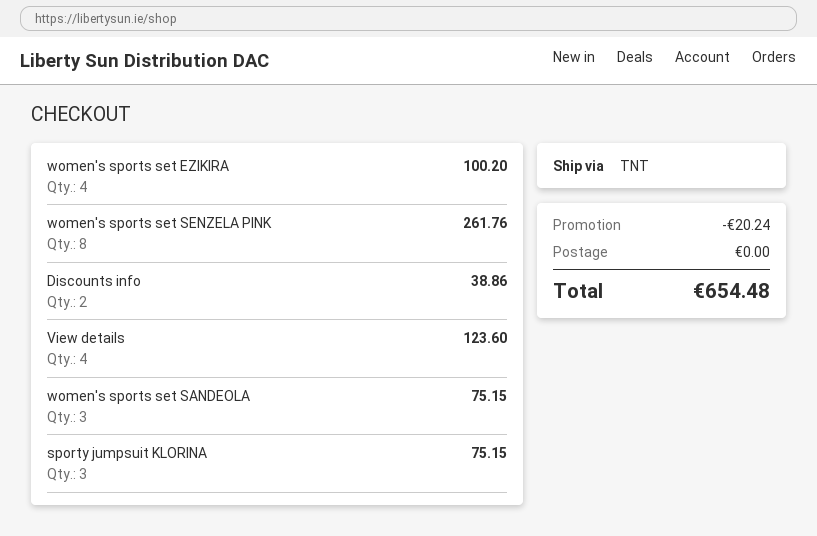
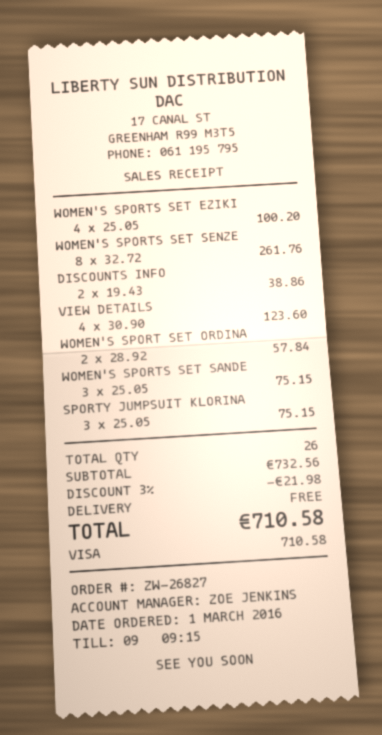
WOMEN'S SPORT SET ORDINA: none -> 2 for 57.84
discount: 20.24 -> 21.98
total: 654.48 -> 710.58

